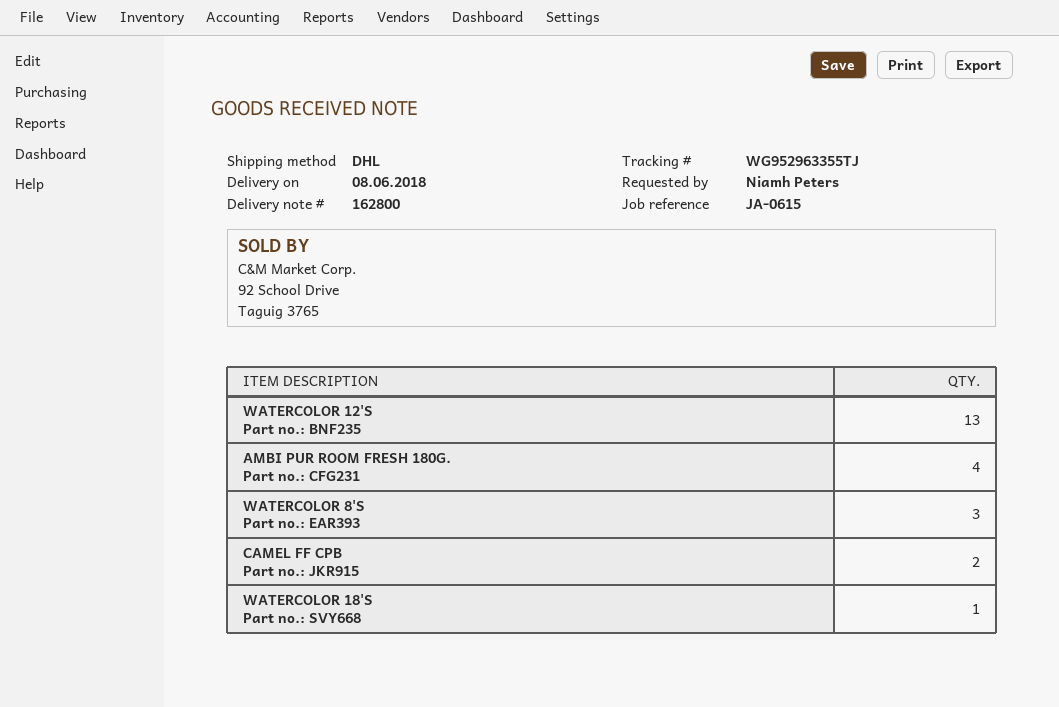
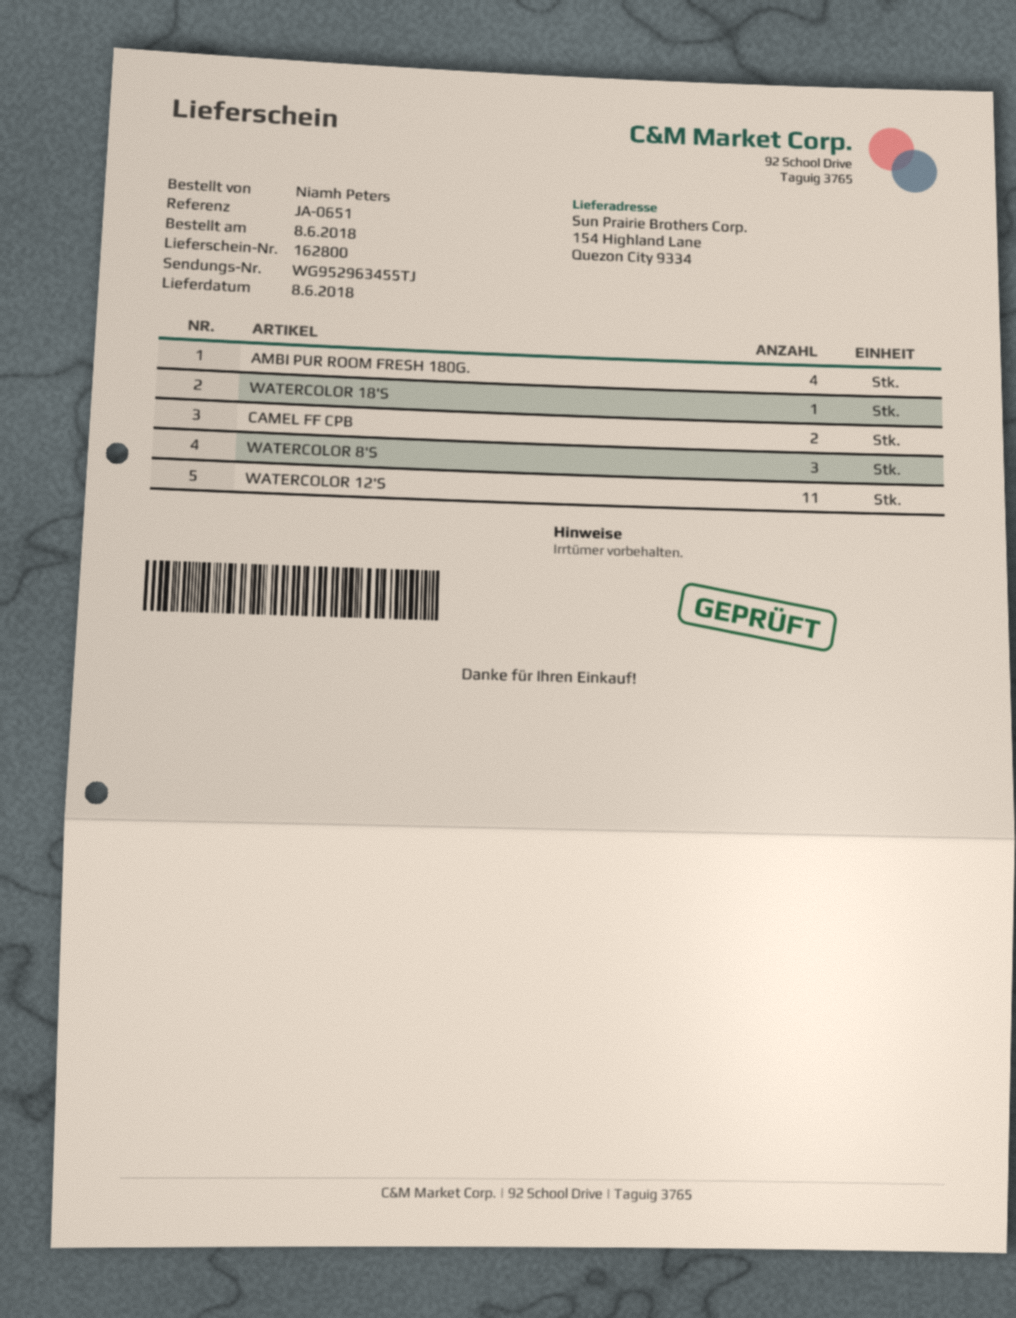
reference: JA-0615 -> JA-0651
tracking number: WG952963355TJ -> WG952963455TJ
WATERCOLOR 12'S: 13 -> 11

